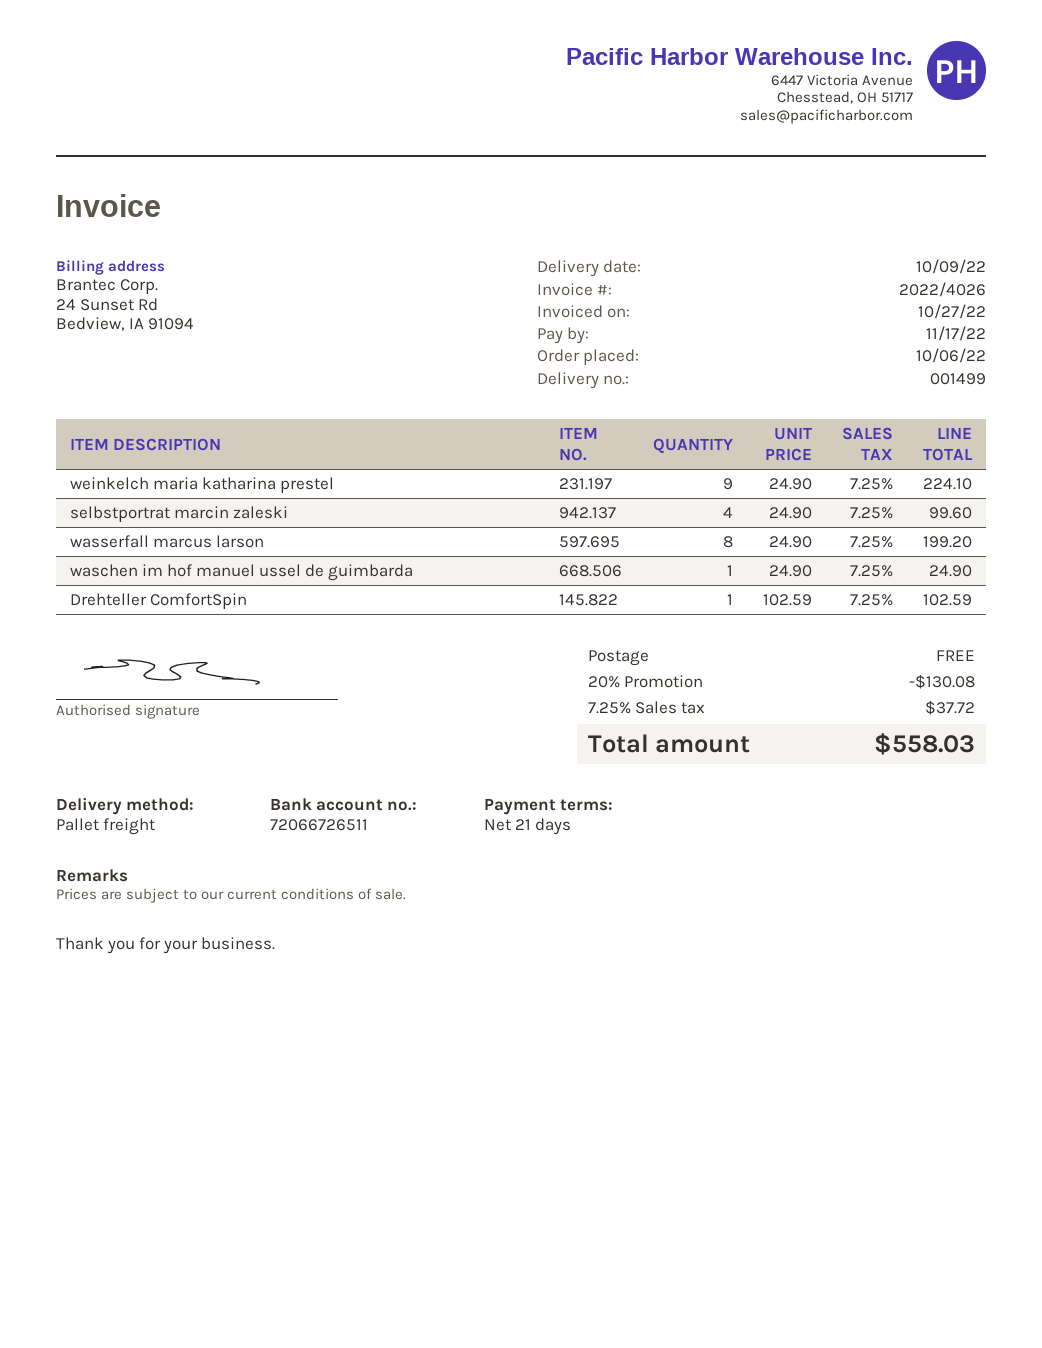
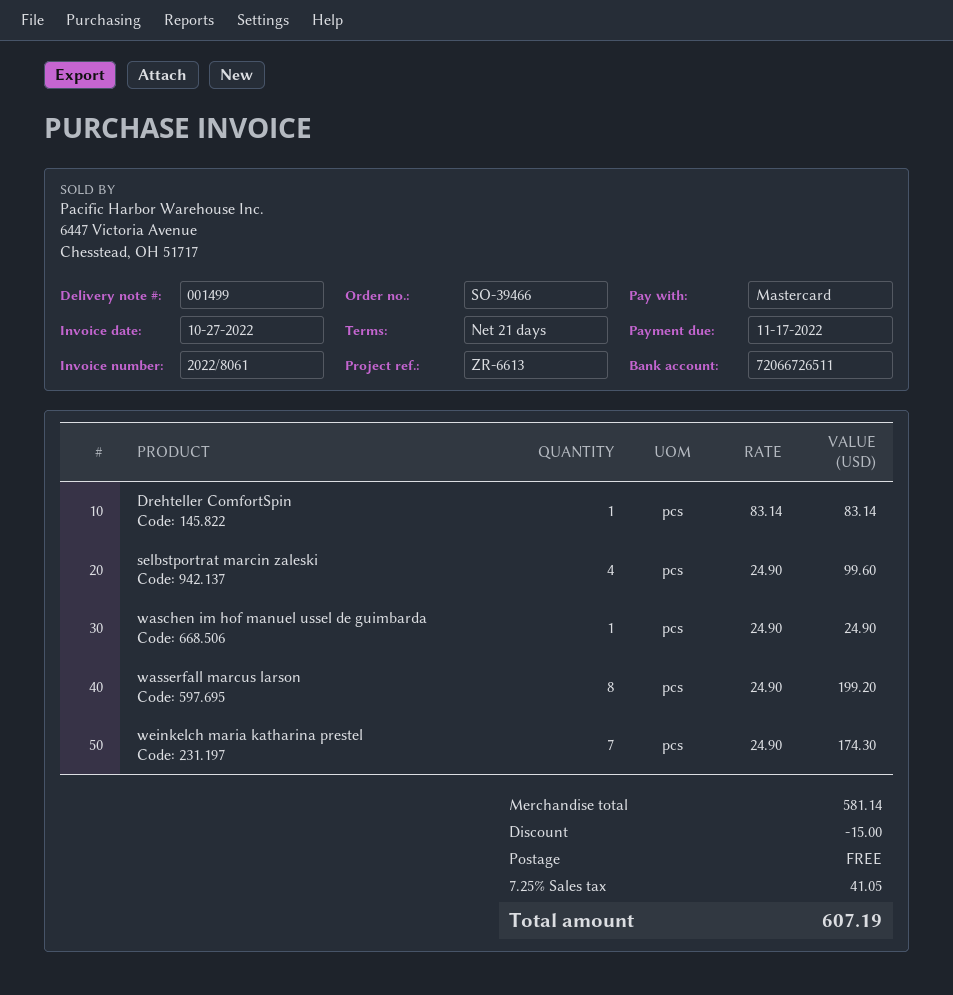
invoice number: 2022/4026 -> 2022/8061
weinkelch maria katharina prestel: 9 x 24.90 = 224.10 -> 7 x 24.90 = 174.30
Drehteller ComfortSpin: 1 x 102.59 = 102.59 -> 1 x 83.14 = 83.14
discount: 130.08 -> 15.00
tax: 7.25% = 37.72 -> 7.25% = 41.05
total: 558.03 -> 607.19

